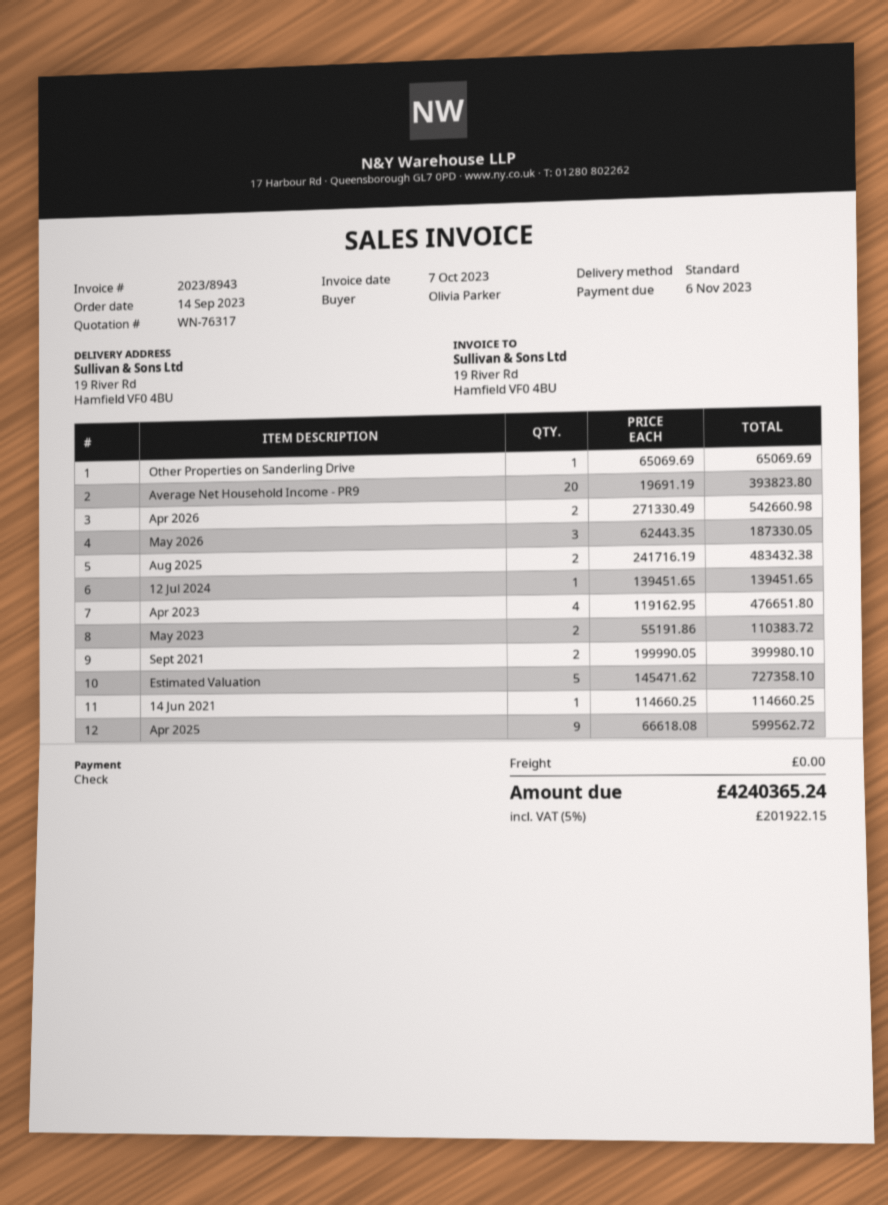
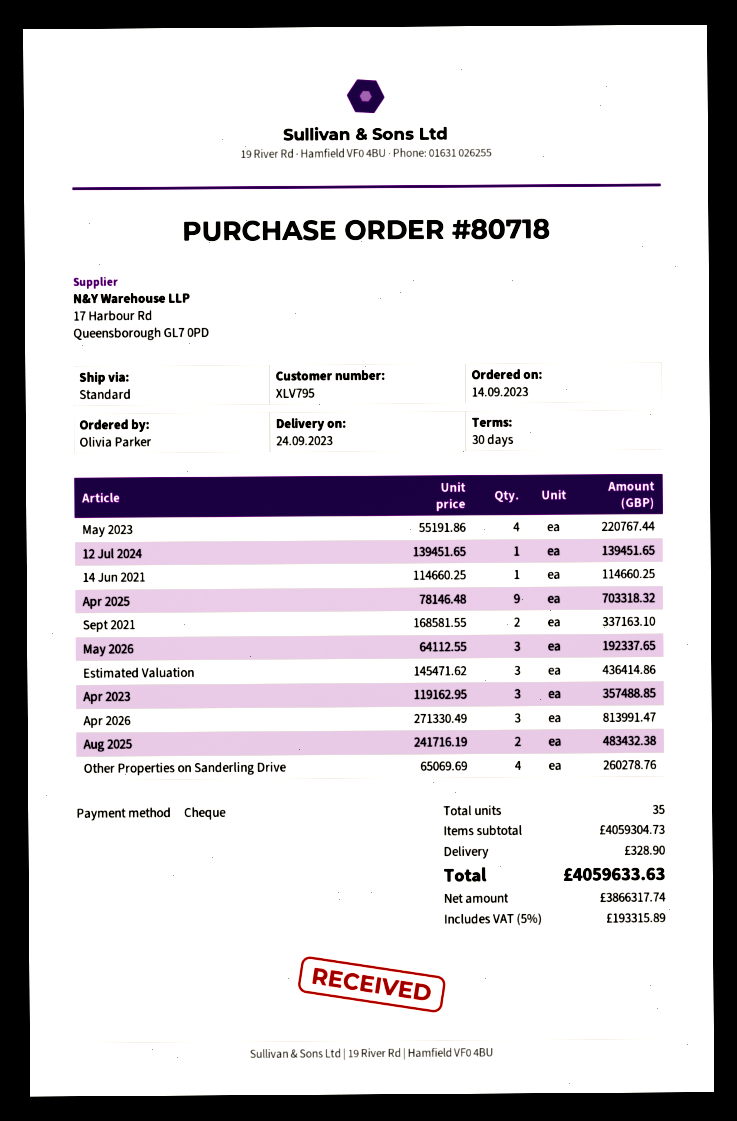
Other Properties on Sanderling Drive: 1 x 65069.69 = 65069.69 -> 4 x 65069.69 = 260278.76
Average Net Household Income - PR9: 20 x 19691.19 = 393823.80 -> none
Apr 2026: 2 x 271330.49 = 542660.98 -> 3 x 271330.49 = 813991.47
May 2026: 3 x 62443.35 = 187330.05 -> 3 x 64112.55 = 192337.65
Apr 2023: 4 x 119162.95 = 476651.80 -> 3 x 119162.95 = 357488.85
May 2023: 2 x 55191.86 = 110383.72 -> 4 x 55191.86 = 220767.44
Sept 2021: 2 x 199990.05 = 399980.10 -> 2 x 168581.55 = 337163.10
Estimated Valuation: 5 x 145471.62 = 727358.10 -> 3 x 145471.62 = 436414.86
Apr 2025: 9 x 66618.08 = 599562.72 -> 9 x 78146.48 = 703318.32
shipping: 0.00 -> 328.90
tax: 5% = 201922.15 -> 5% = 193315.89
total: 4240365.24 -> 4059633.63

